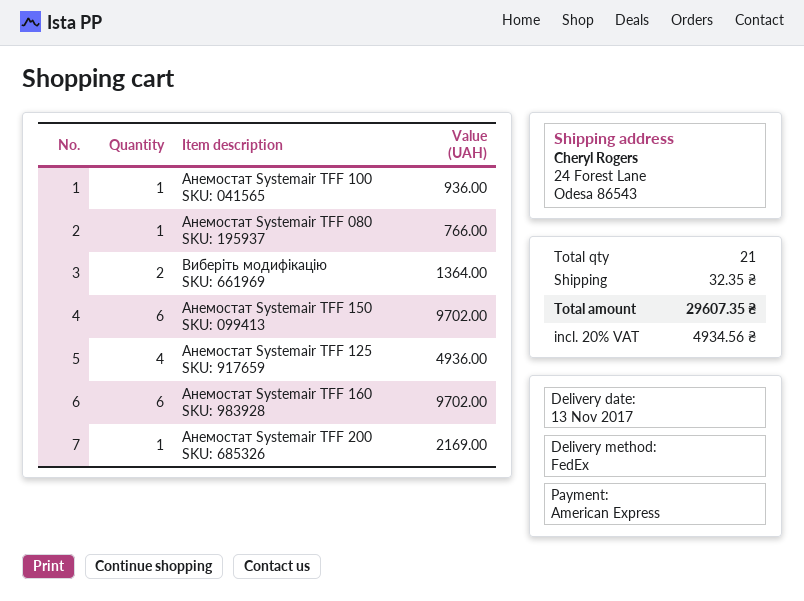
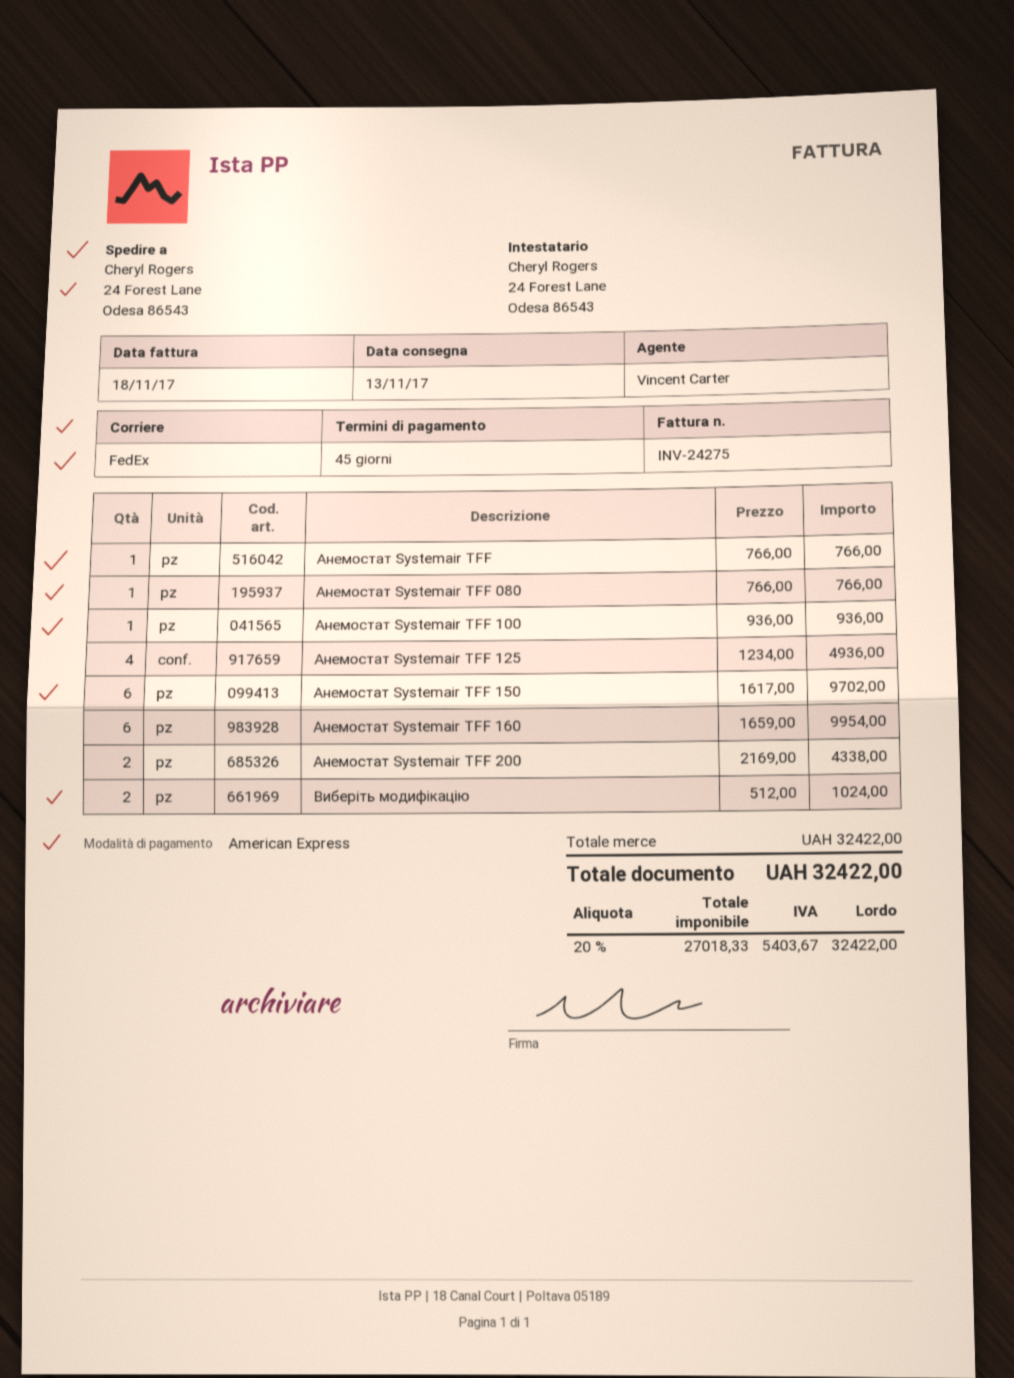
Виберіть модифікацію: 2 for 1364.00 -> 2 for 1024.00
Анемостат Systemair TFF 160: 6 for 9702.00 -> 6 for 9954.00
Анемостат Systemair TFF 200: 1 for 2169.00 -> 2 for 4338.00
Анемостат Systemair TFF: none -> 1 for 766.00
shipping: 32.35 -> none
tax: 20% = 4934.56 -> 20% = 5403.67
total: 29607.35 -> 32422.00

